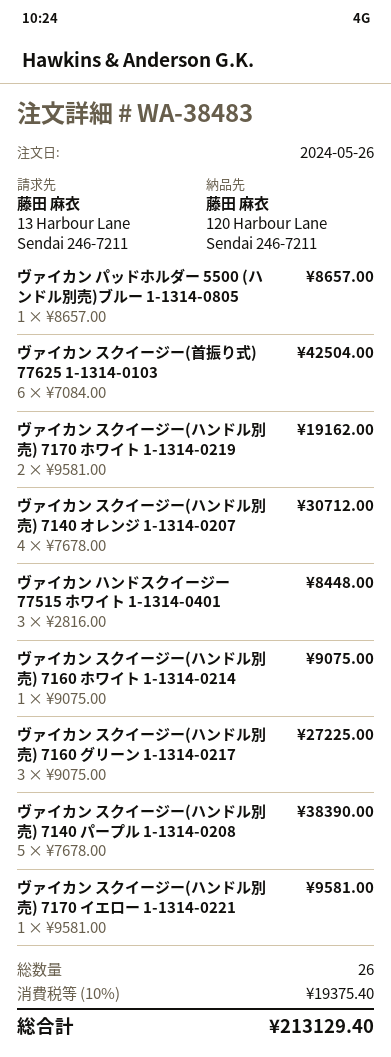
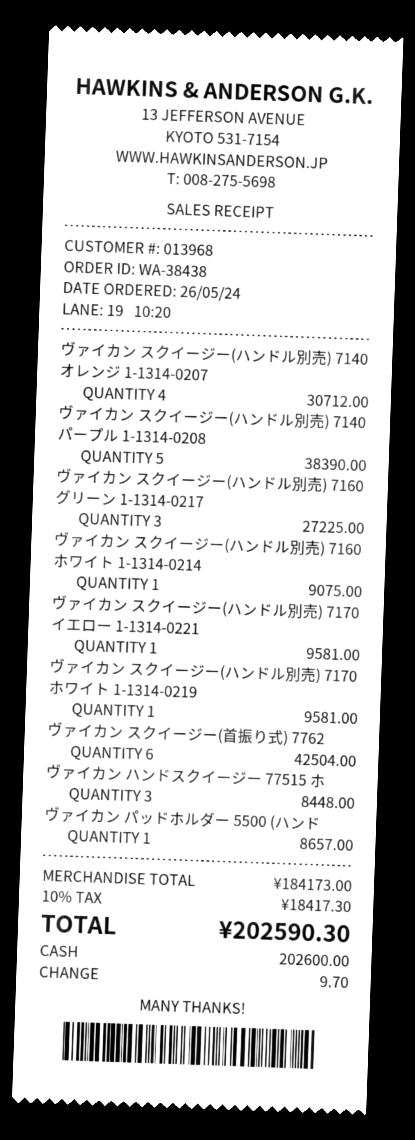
order number: WA-38483 -> WA-38438
ヴァイカン スクイージー(ハンドル別売) 7170 ホワイト 1-1314-0219: 2 for 19162.00 -> 1 for 9581.00
tax: 10% = 19375.40 -> 10% = 18417.30
total: 213129.40 -> 202590.30

